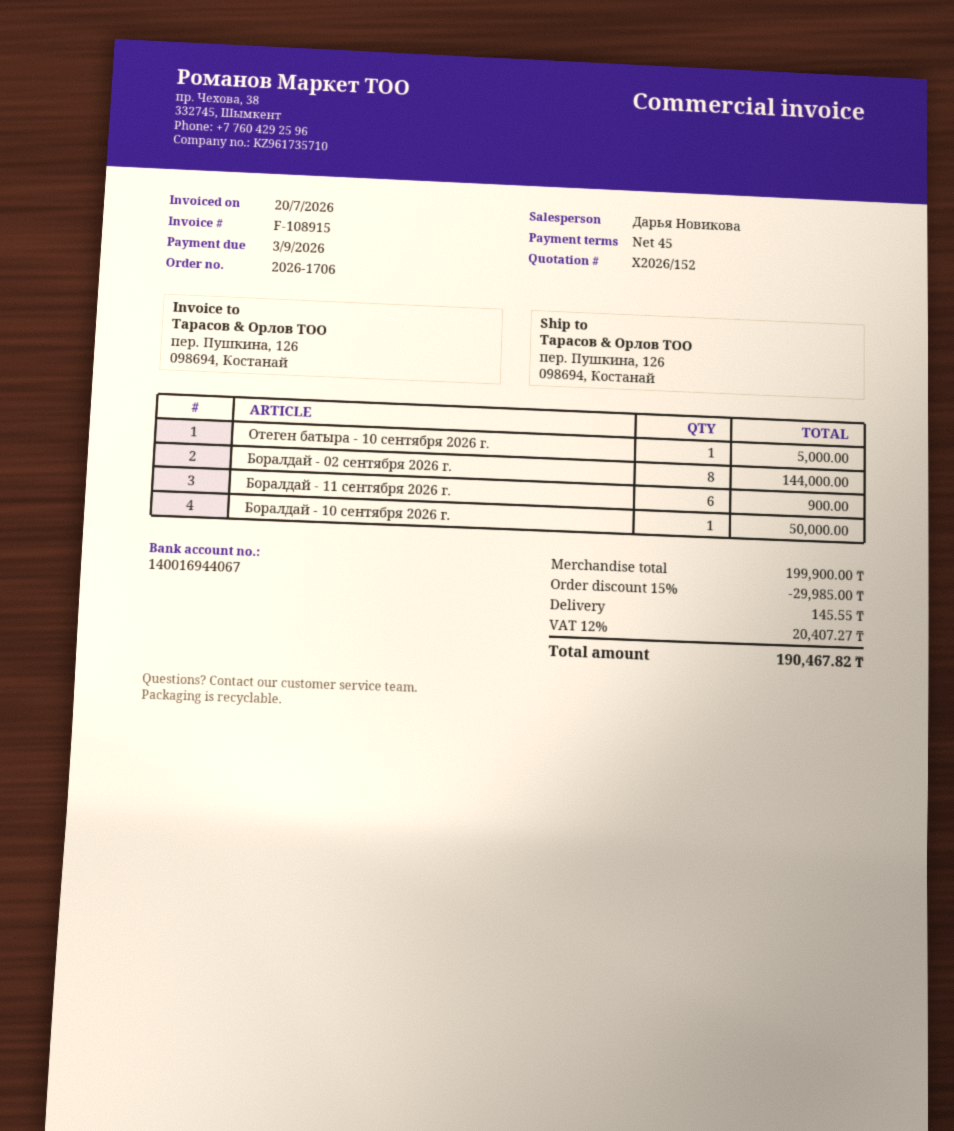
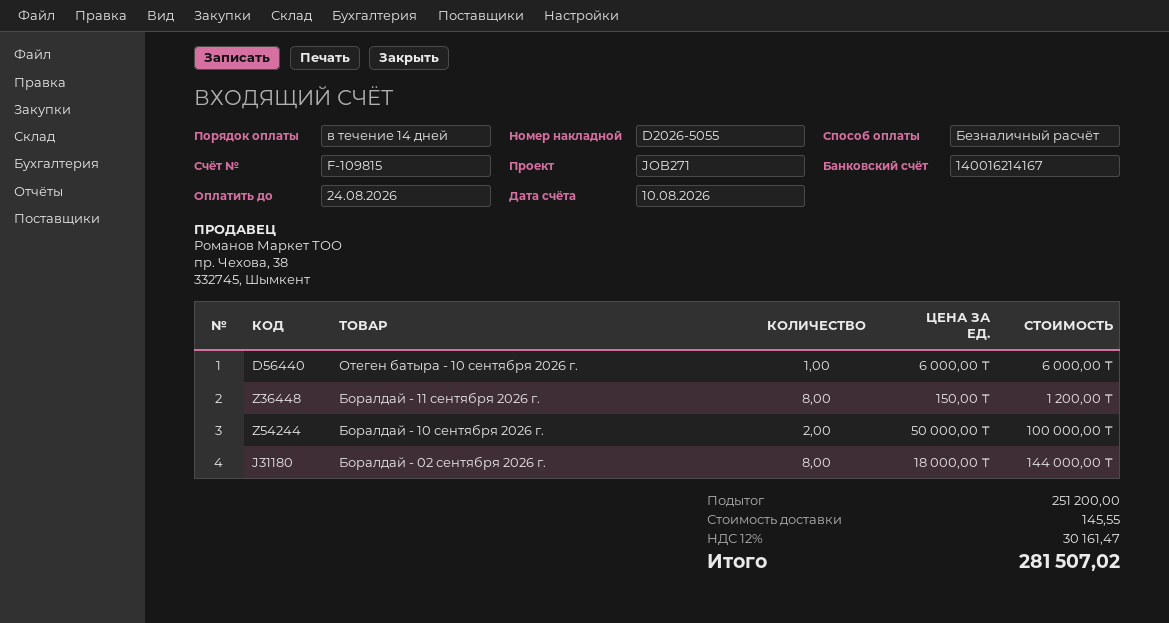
invoice number: F-108915 -> F-109815
invoice date: 2026-07-20 -> 2026-08-10
payment terms: 45 days -> 14 days
due date: 2026-09-03 -> 2026-08-24
bank account: 140016944067 -> 140016214167
Отеген батыра - 10 сентября 2026 г.: 1 for 5000.00 -> 1 for 6000.00
Боралдай - 11 сентября 2026 г.: 6 for 900.00 -> 8 for 1200.00
Боралдай - 10 сентября 2026 г.: 1 for 50000.00 -> 2 for 100000.00
subtotal: 199900.00 -> 251200.00
discount: 15% = 29985.00 -> none
tax: 12% = 20407.27 -> 12% = 30161.47
total: 190467.82 -> 281507.02

